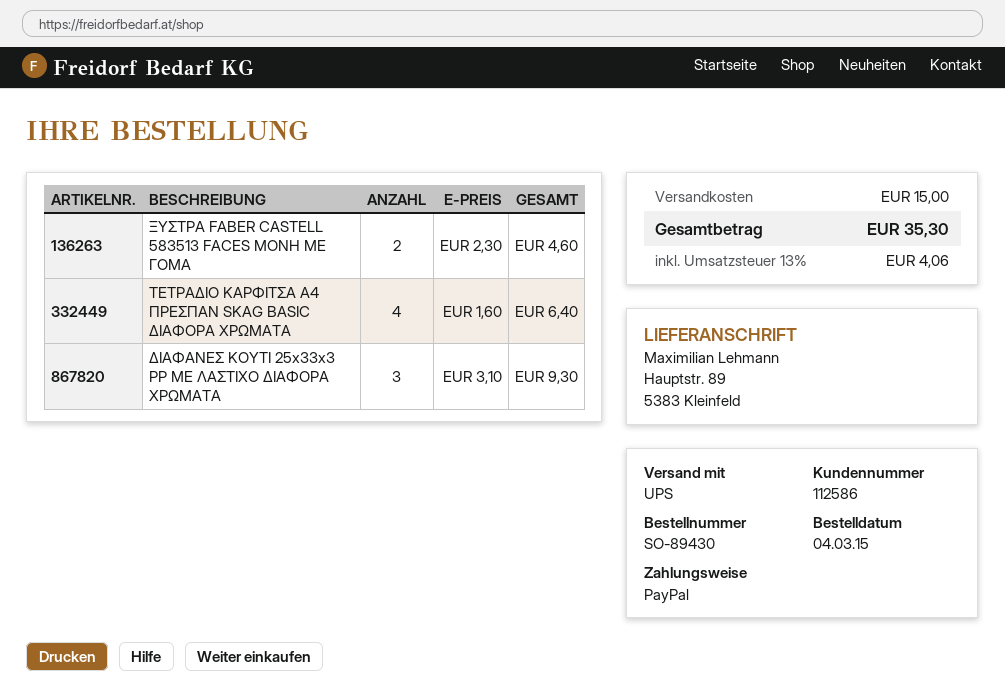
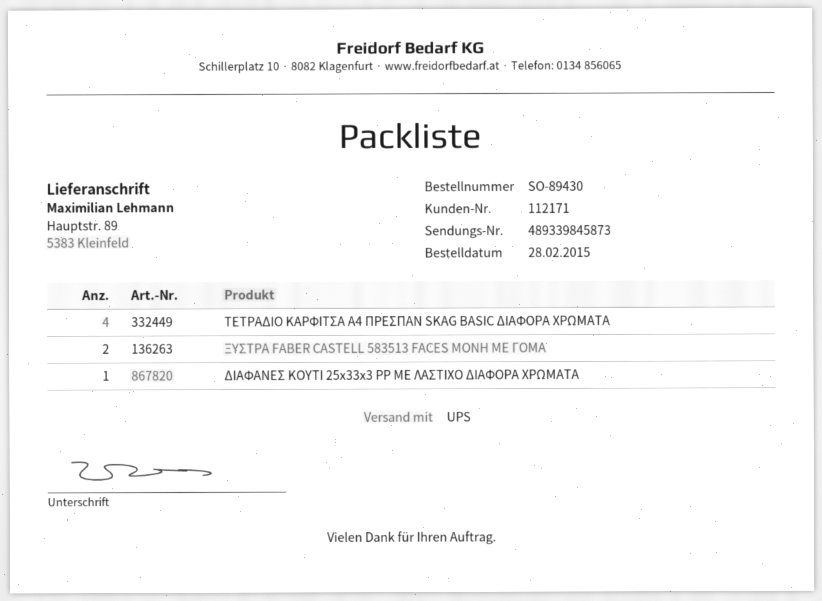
order date: 2015-03-04 -> 2015-02-28
customer number: 112586 -> 112171
ΔΙΑΦΑΝΕΣ ΚΟΥΤΙ 25x33x3 PP ΜΕ ΛΑΣΤΙΧΟ ΔΙΑΦΟΡΑ ΧΡΩΜΑΤΑ: 3 -> 1

